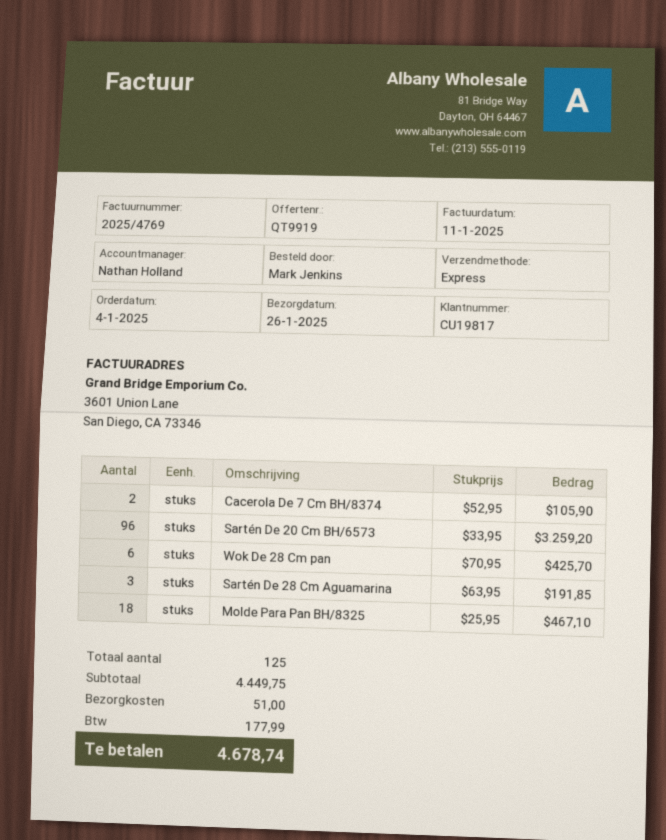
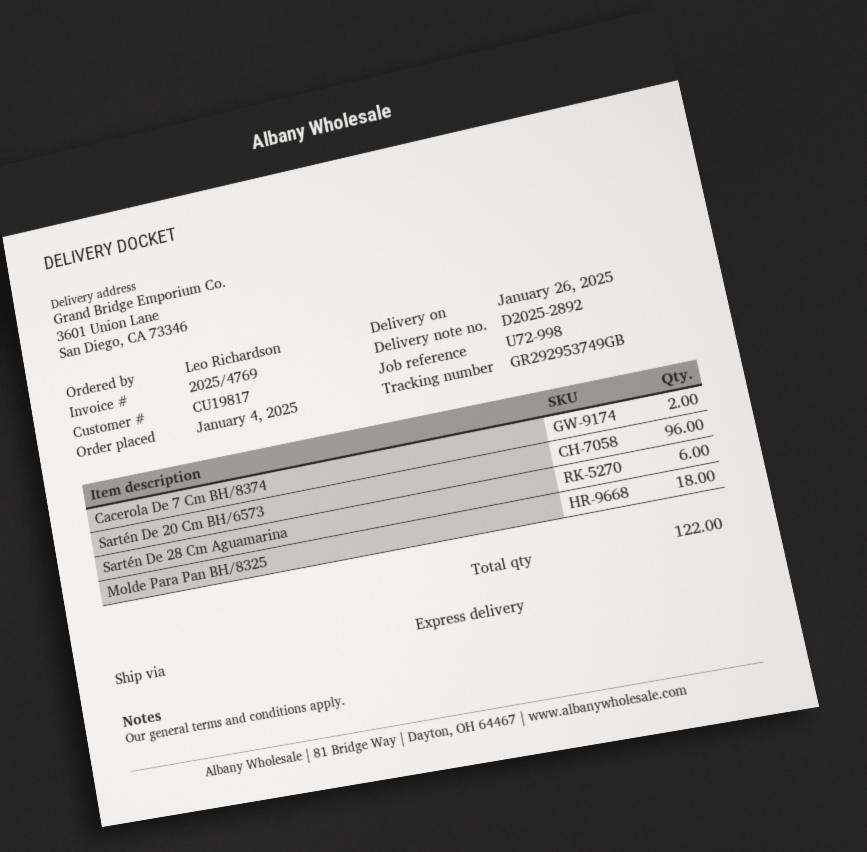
ordered by: Mark Jenkins -> Leo Richardson
Wok De 28 Cm pan: 6 -> none
Sartén De 28 Cm Aguamarina: 3 -> 6
total quantity: 125 -> 122

